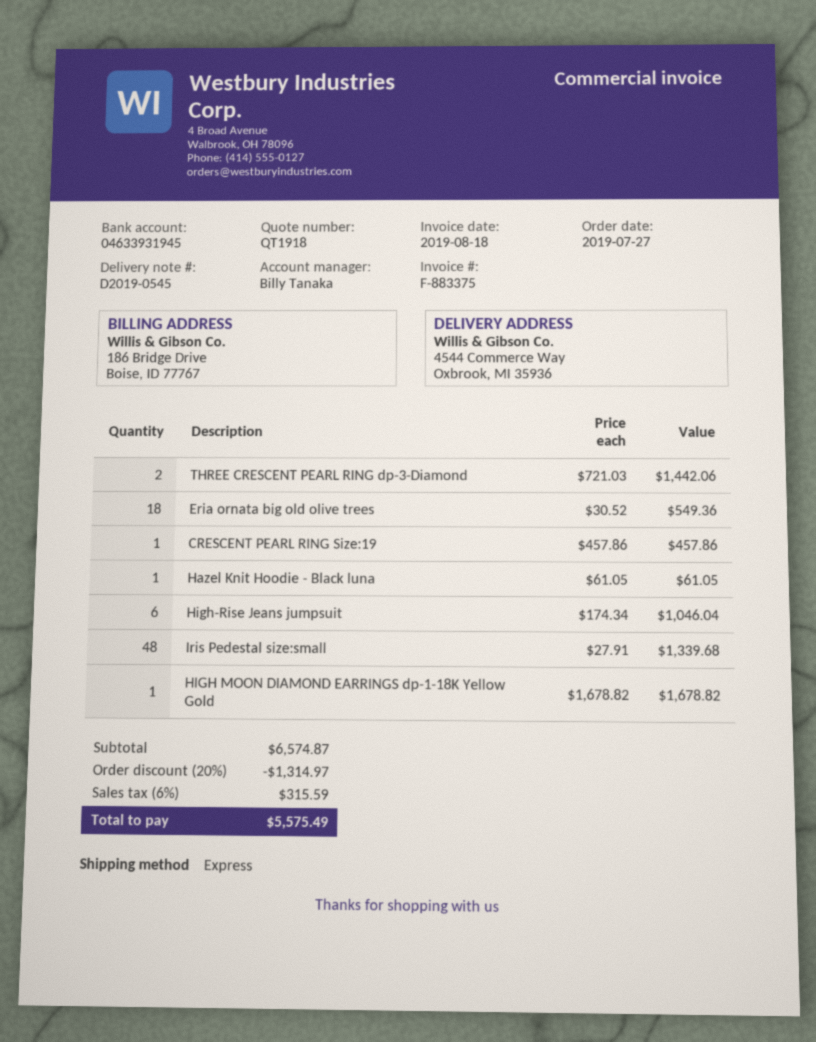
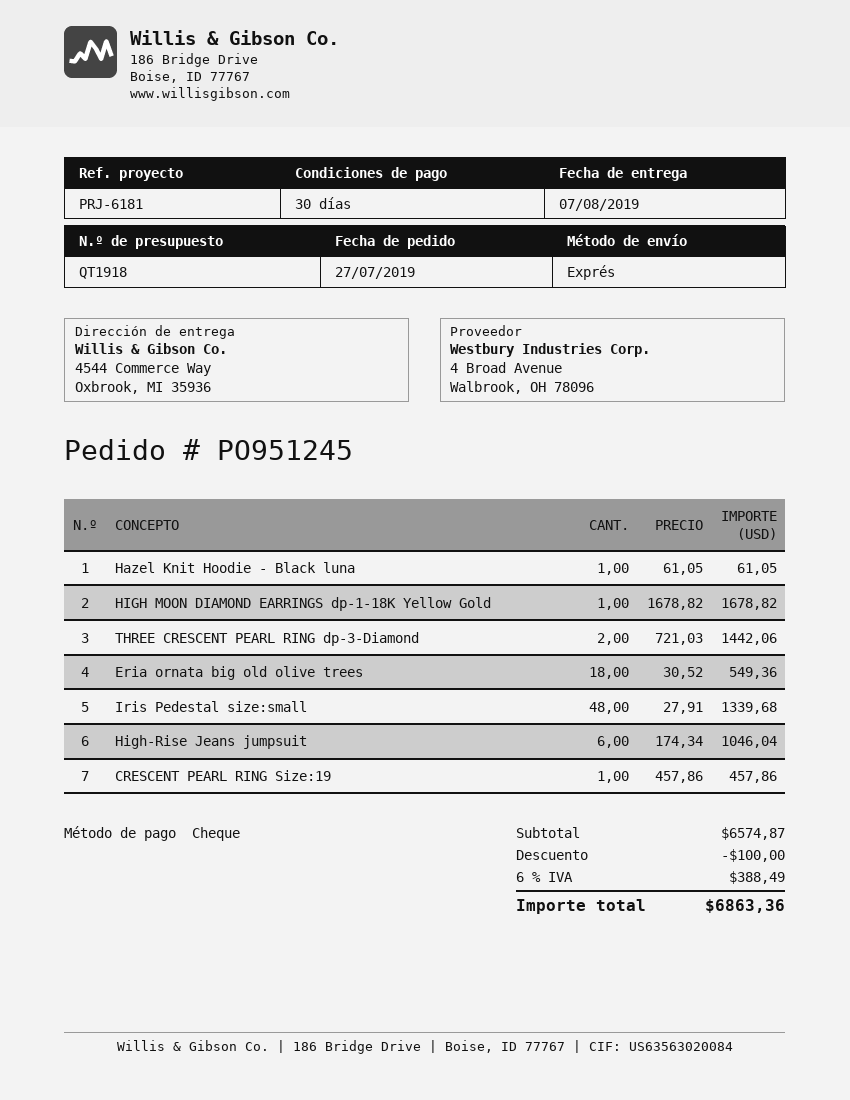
discount: 1314.97 -> 100.00
tax: 6% = 315.59 -> 6% = 388.49
total: 5575.49 -> 6863.36

